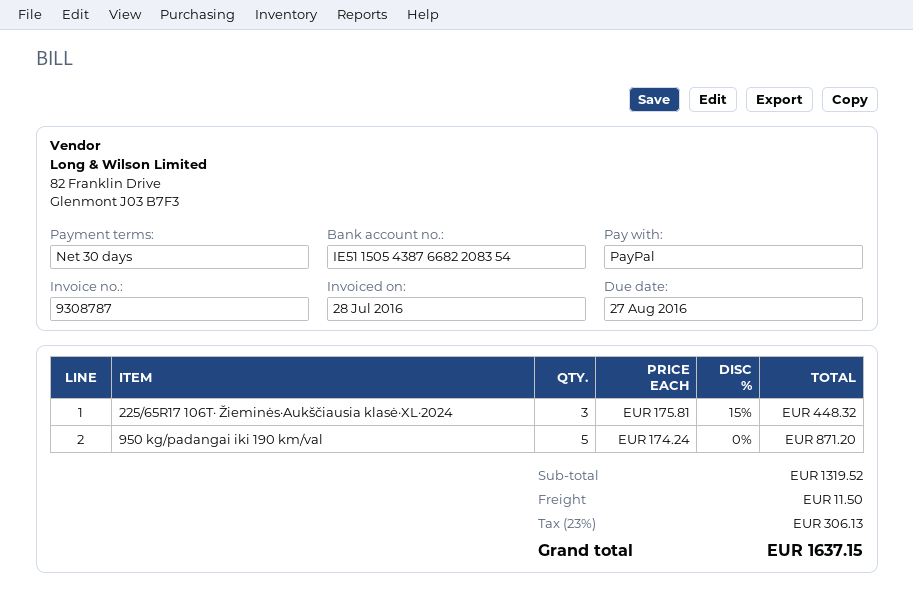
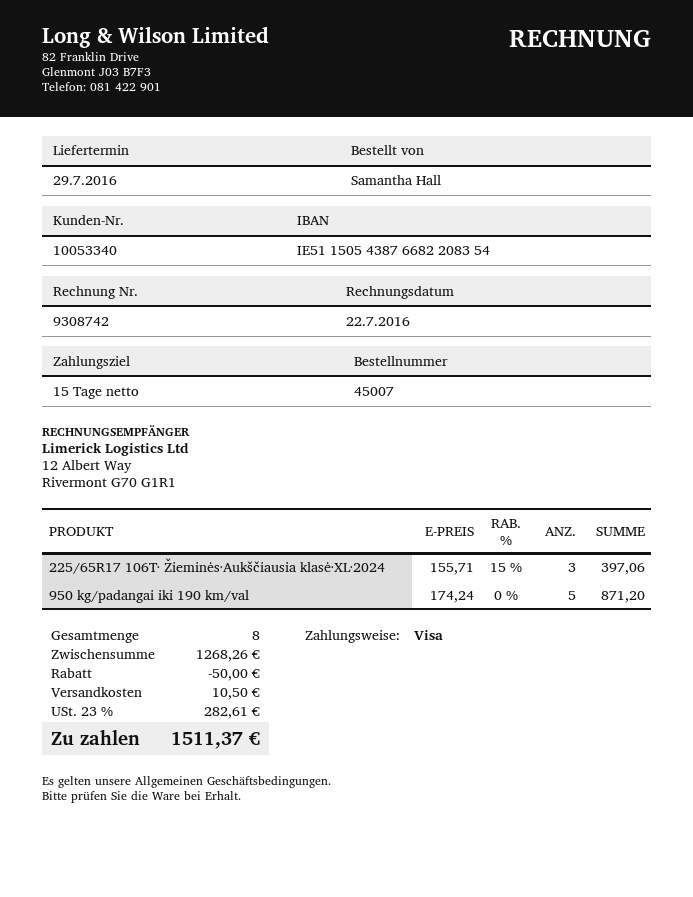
invoice number: 9308787 -> 9308742
invoice date: 2016-07-28 -> 2016-07-22
payment terms: 30 days -> 15 days
payment method: PayPal -> Visa
225/65R17 106T· Žieminės·Aukščiausia klasė·XL·2024: 3 x 175.81 - 15% = 448.32 -> 3 x 155.71 - 15% = 397.06
subtotal: 1319.52 -> 1268.26
discount: none -> 50.00
shipping: 11.50 -> 10.50
tax: 23% = 306.13 -> 23% = 282.61
total: 1637.15 -> 1511.37

